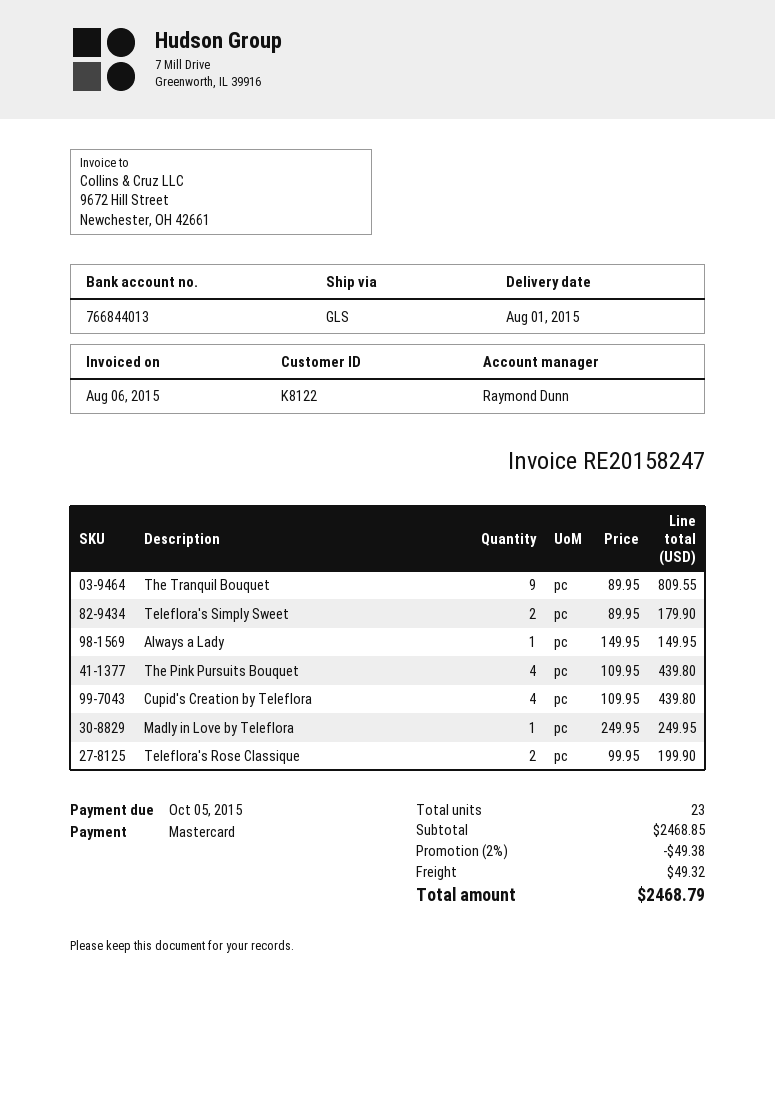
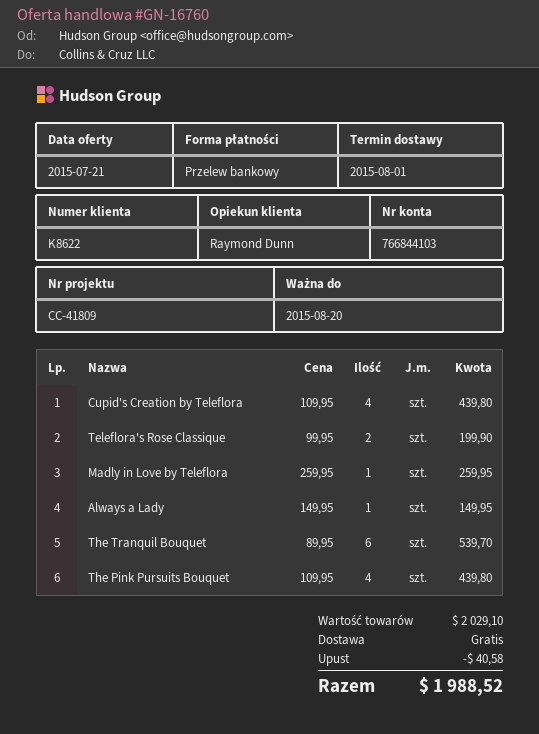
customer number: K8122 -> K8622
payment method: Mastercard -> bank transfer
bank account: 766844013 -> 766844103
The Tranquil Bouquet: 9 x 89.95 = 809.55 -> 6 x 89.95 = 539.70
Teleflora's Simply Sweet: 2 x 89.95 = 179.90 -> none
Madly in Love by Teleflora: 1 x 249.95 = 249.95 -> 1 x 259.95 = 259.95
subtotal: 2468.85 -> 2029.10
discount: 49.38 -> 40.58
shipping: 49.32 -> 0.00
total: 2468.79 -> 1988.52

